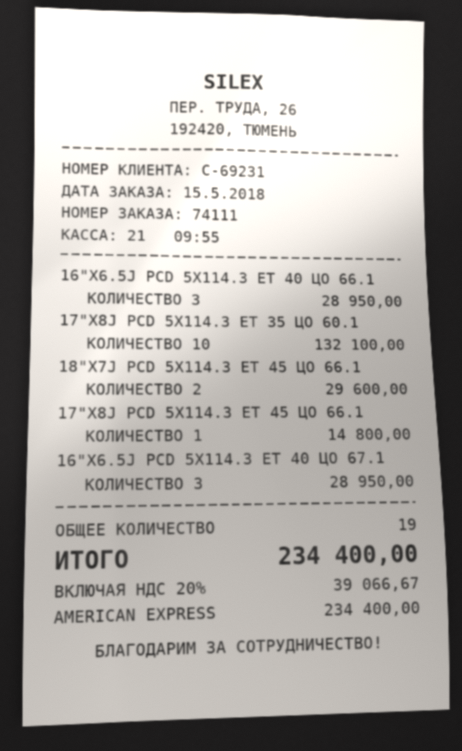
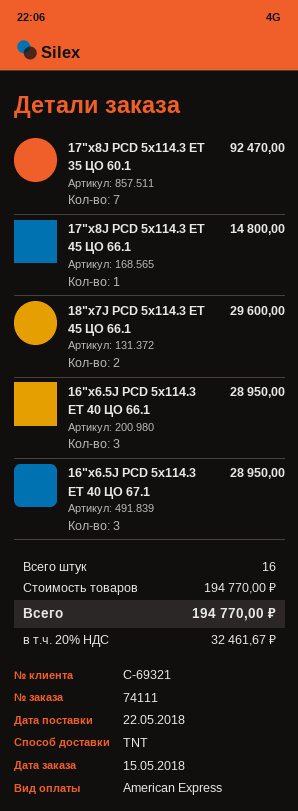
customer number: C-69231 -> C-69321
17"X8J PCD 5X114.3 ЕТ 35 ЦО 60.1: 10 for 132100.00 -> 7 for 92470.00
total quantity: 19 -> 16
tax: 20% = 39066.67 -> 20% = 32461.67
total: 234400.00 -> 194770.00

